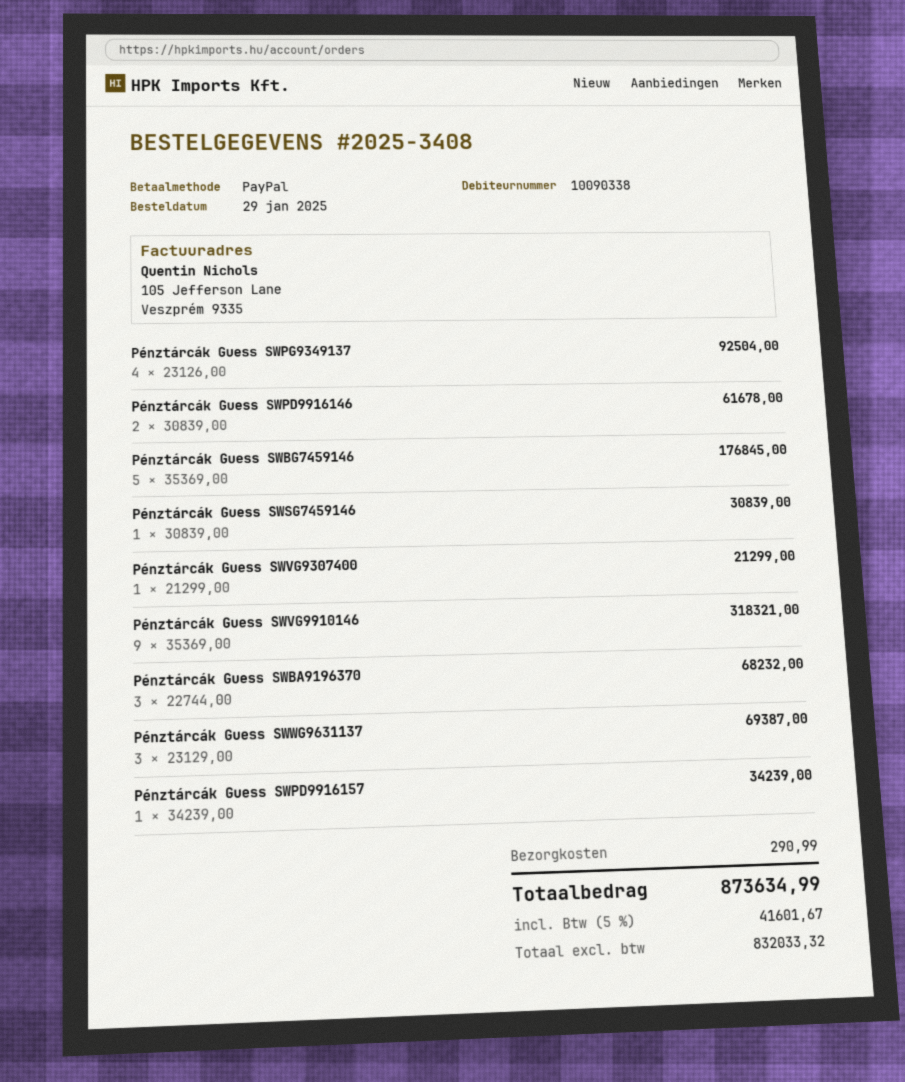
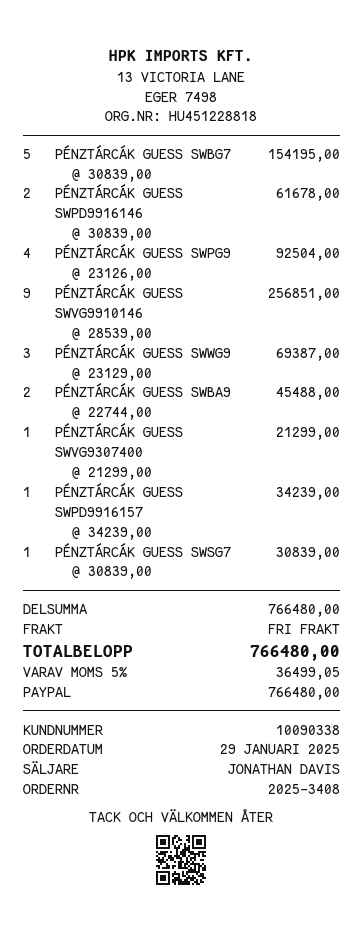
Pénztárcák Guess SWBG7459146: 5 x 35369.00 = 176845.00 -> 5 x 30839.00 = 154195.00
Pénztárcák Guess SWVG9910146: 9 x 35369.00 = 318321.00 -> 9 x 28539.00 = 256851.00
Pénztárcák Guess SWBA9196370: 3 x 22744.00 = 68232.00 -> 2 x 22744.00 = 45488.00
shipping: 290.99 -> 0.00
tax: 5% = 41601.67 -> 5% = 36499.05
total: 873634.99 -> 766480.00

